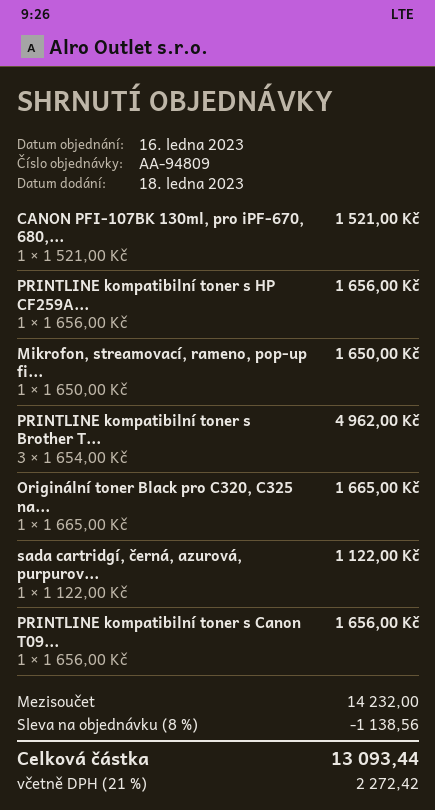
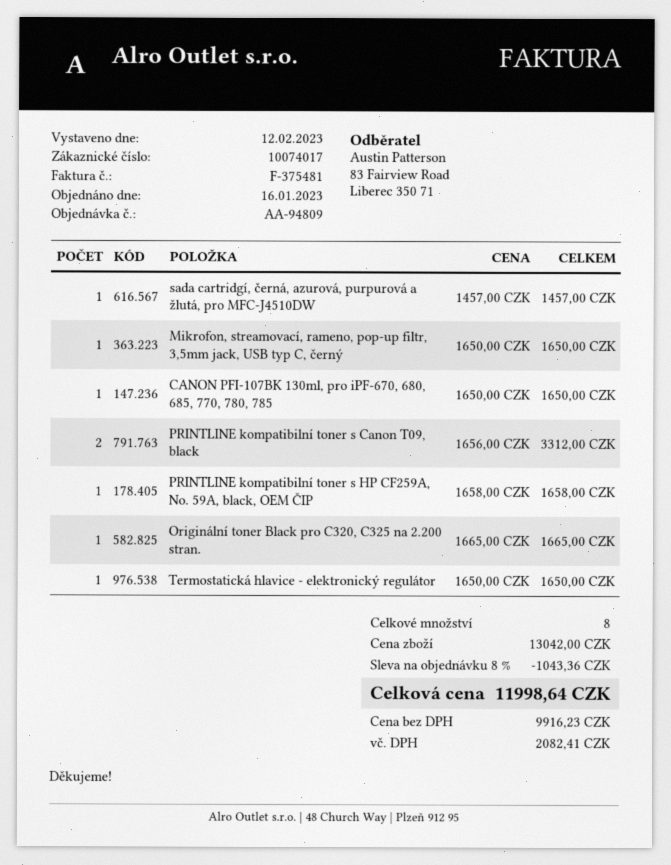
CANON PFI-107BK 130ml, pro iPF-670, 680,...: 1 x 1521.00 = 1521.00 -> 1 x 1650.00 = 1650.00
PRINTLINE kompatibilní toner s HP CF259A...: 1 x 1656.00 = 1656.00 -> 1 x 1658.00 = 1658.00
PRINTLINE kompatibilní toner s Brother T...: 3 x 1654.00 = 4962.00 -> none
sada cartridgí, černá, azurová, purpurov...: 1 x 1122.00 = 1122.00 -> 1 x 1457.00 = 1457.00
PRINTLINE kompatibilní toner s Canon T09...: 1 x 1656.00 = 1656.00 -> 2 x 1656.00 = 3312.00
Termostatická hlavice - elektronický regulátor: none -> 1 x 1650.00 = 1650.00
subtotal: 14232.00 -> 13042.00
discount: 8% = 1138.56 -> 8% = 1043.36
tax: 2272.42 -> 2082.41
total: 13093.44 -> 11998.64

